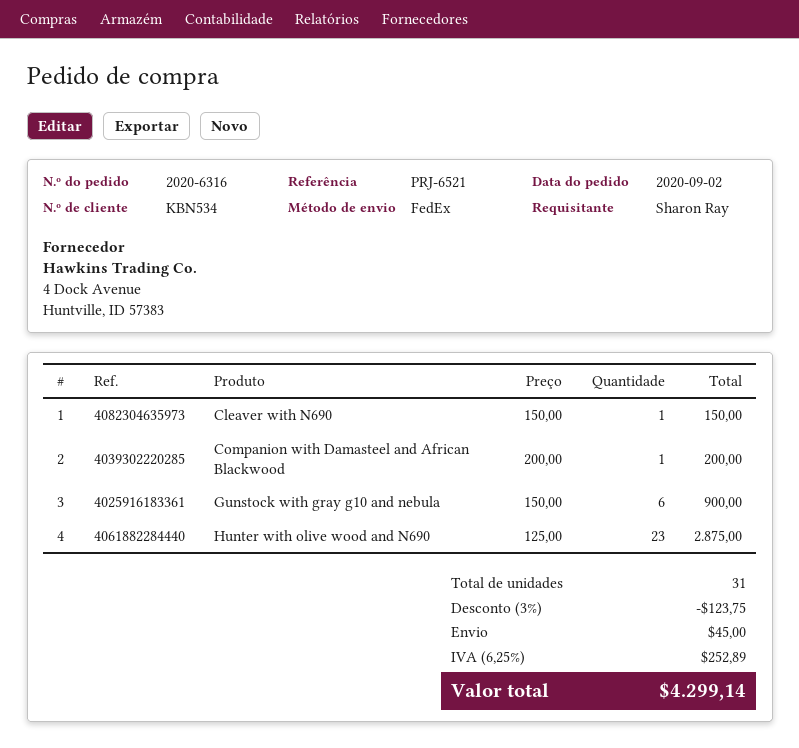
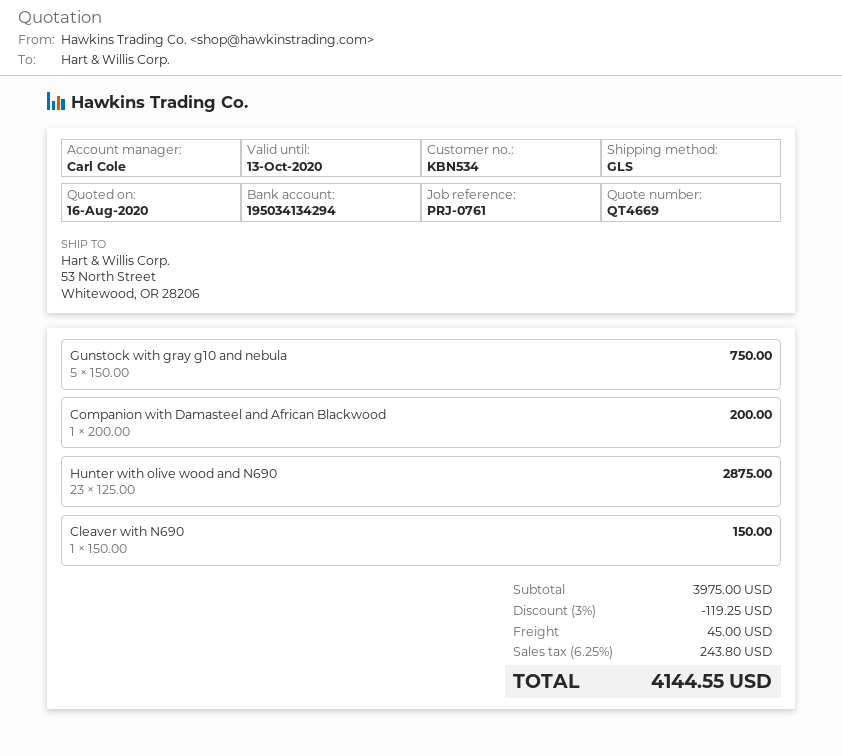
reference: PRJ-6521 -> PRJ-0761
shipping method: FedEx -> GLS
Gunstock with gray g10 and nebula: 6 x 150.00 = 900.00 -> 5 x 150.00 = 750.00
discount: 3% = 123.75 -> 3% = 119.25
tax: 6.25% = 252.89 -> 6.25% = 243.80
total: 4299.14 -> 4144.55

